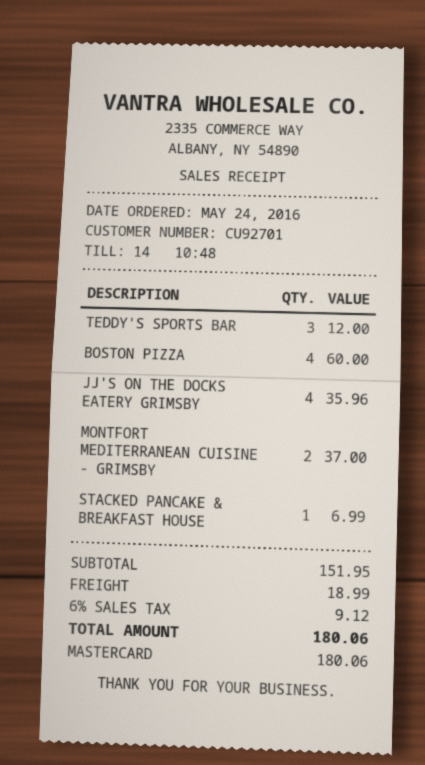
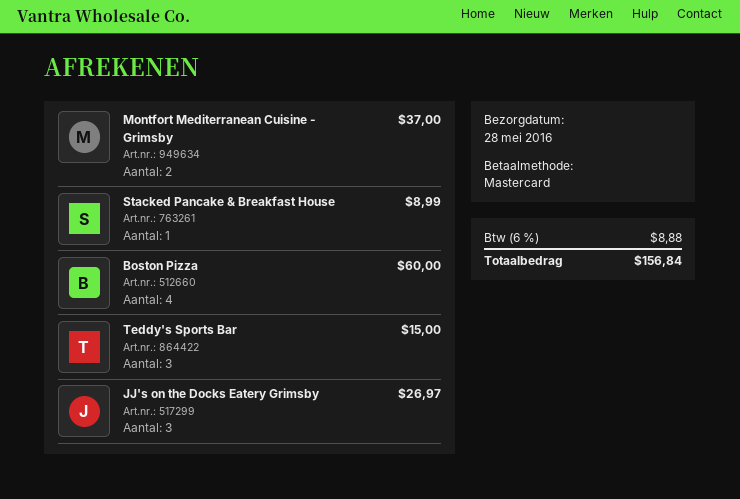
TEDDY'S SPORTS BAR: 3 for 12.00 -> 3 for 15.00
JJ'S ON THE DOCKS EATERY GRIMSBY: 4 for 35.96 -> 3 for 26.97
STACKED PANCAKE & BREAKFAST HOUSE: 1 for 6.99 -> 1 for 8.99
shipping: 18.99 -> none
tax: 6% = 9.12 -> 6% = 8.88
total: 180.06 -> 156.84

